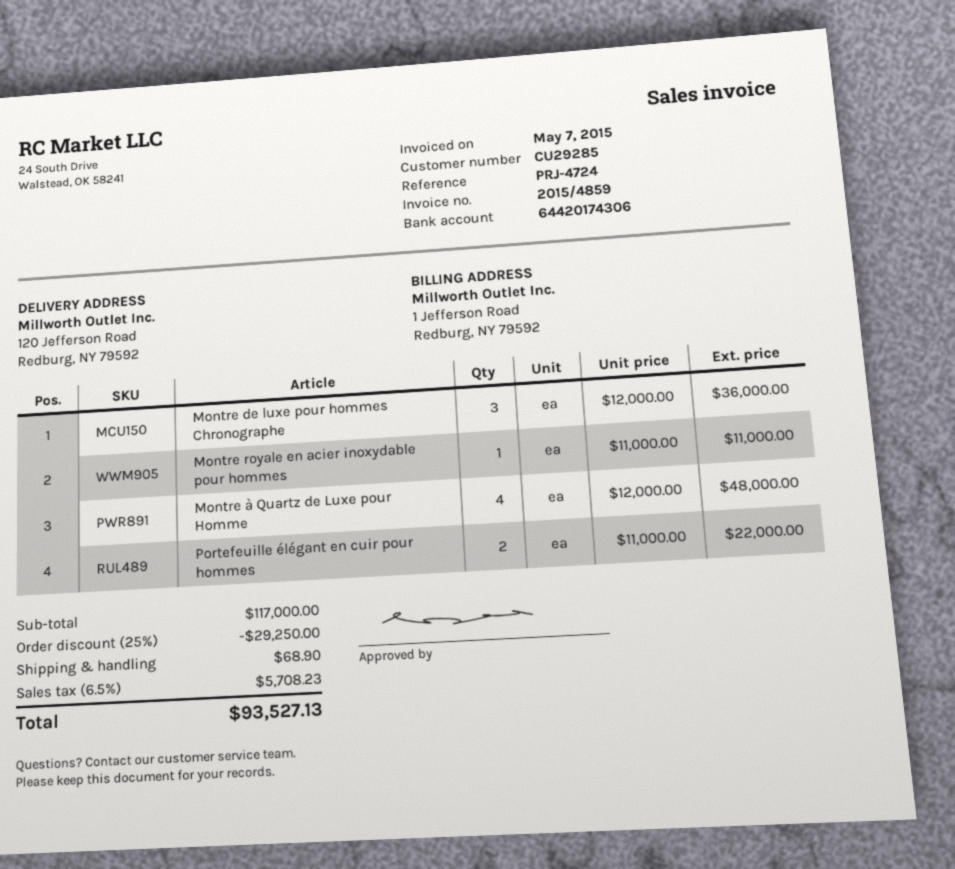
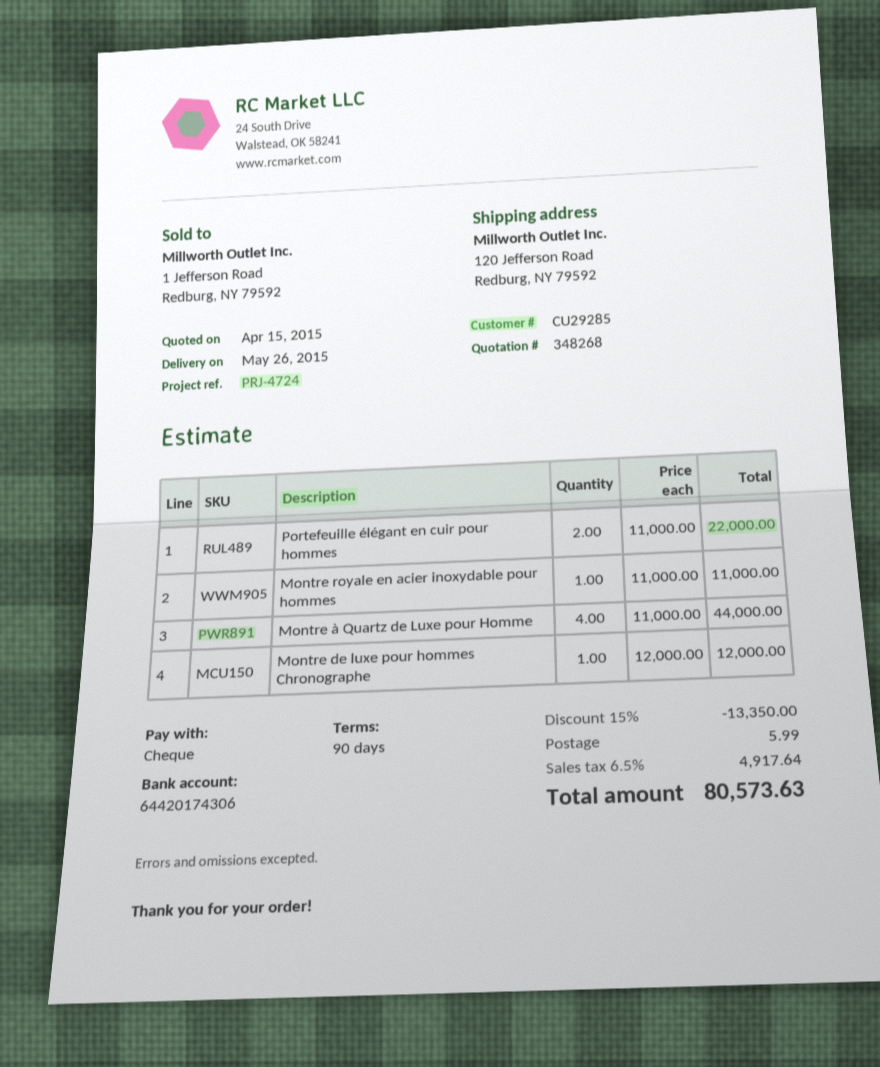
Montre de luxe pour hommes Chronographe: 3 x 12000.00 = 36000.00 -> 1 x 12000.00 = 12000.00
Montre à Quartz de Luxe pour Homme: 4 x 12000.00 = 48000.00 -> 4 x 11000.00 = 44000.00
discount: 25% = 29250.00 -> 15% = 13350.00
shipping: 68.90 -> 5.99
tax: 6.5% = 5708.23 -> 6.5% = 4917.64
total: 93527.13 -> 80573.63

